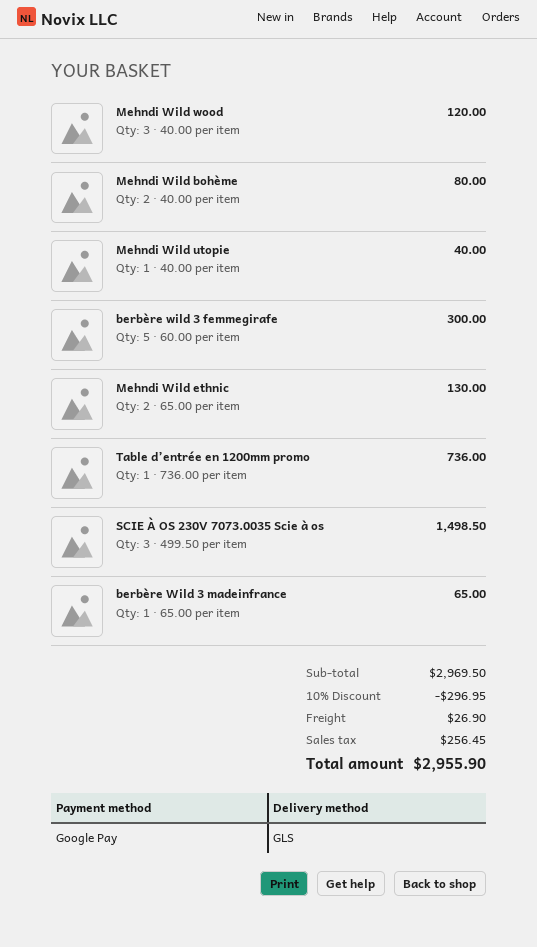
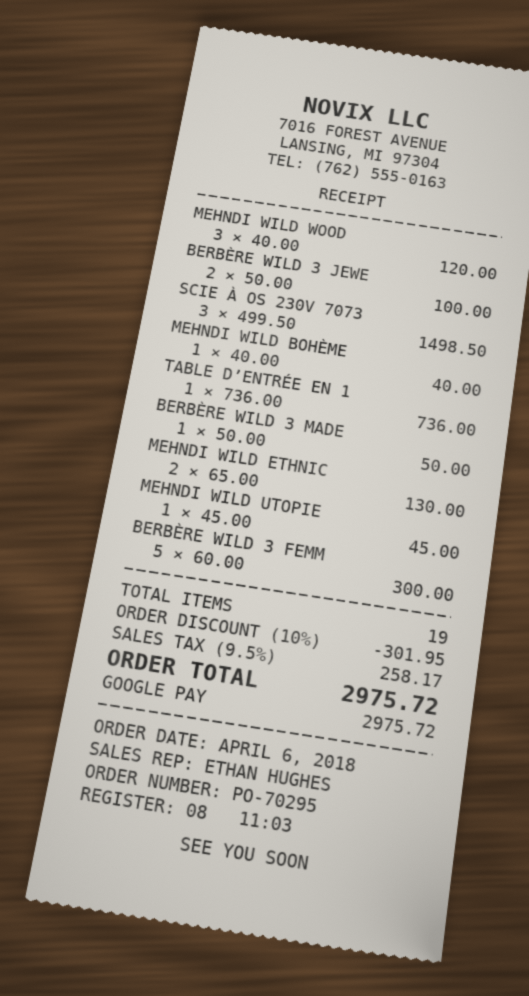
Mehndi Wild bohème: 2 x 40.00 = 80.00 -> 1 x 40.00 = 40.00
Mehndi Wild utopie: 1 x 40.00 = 40.00 -> 1 x 45.00 = 45.00
berbère Wild 3 madeinfrance: 1 x 65.00 = 65.00 -> 1 x 50.00 = 50.00
BERBÈRE WILD 3 JEWE: none -> 2 x 50.00 = 100.00
discount: 10% = 296.95 -> 10% = 301.95
shipping: 26.90 -> none
tax: 256.45 -> 258.17
total: 2955.90 -> 2975.72

